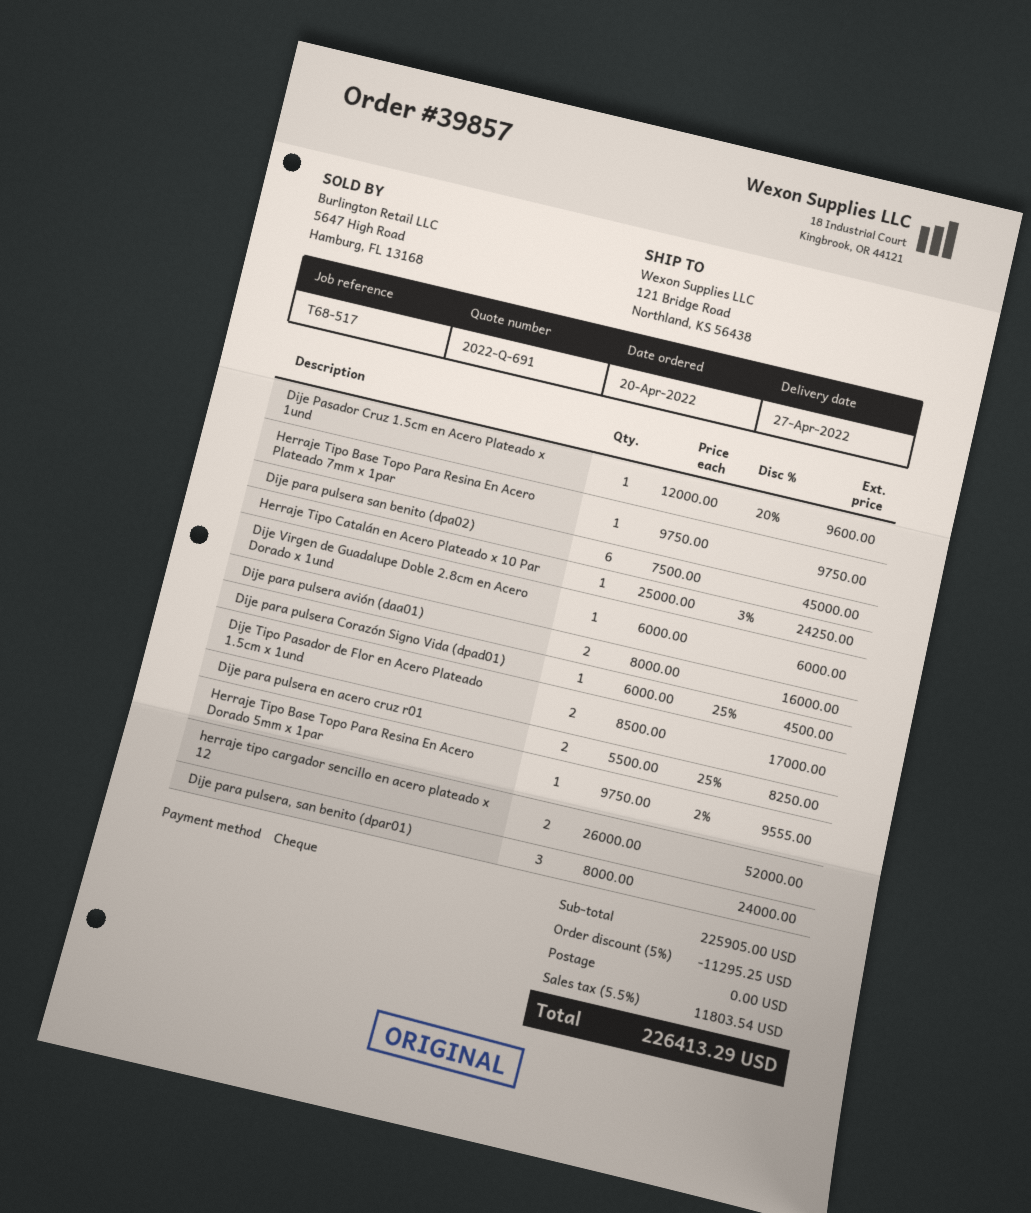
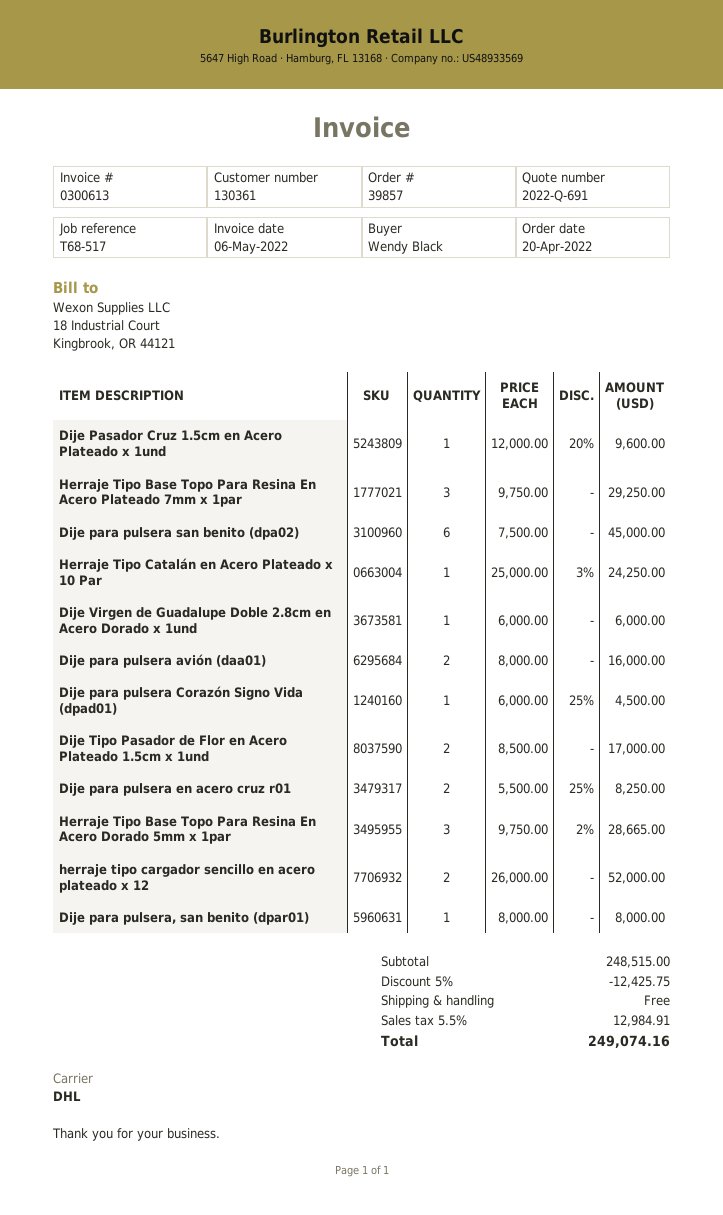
Herraje Tipo Base Topo Para Resina En Acero Plateado 7mm x 1par: 1 x 9750.00 = 9750.00 -> 3 x 9750.00 = 29250.00
Herraje Tipo Base Topo Para Resina En Acero Dorado 5mm x 1par: 1 x 9750.00 - 2% = 9555.00 -> 3 x 9750.00 - 2% = 28665.00
Dije para pulsera, san benito (dpar01): 3 x 8000.00 = 24000.00 -> 1 x 8000.00 = 8000.00
subtotal: 225905.00 -> 248515.00
discount: 5% = 11295.25 -> 5% = 12425.75
tax: 5.5% = 11803.54 -> 5.5% = 12984.91
total: 226413.29 -> 249074.16

